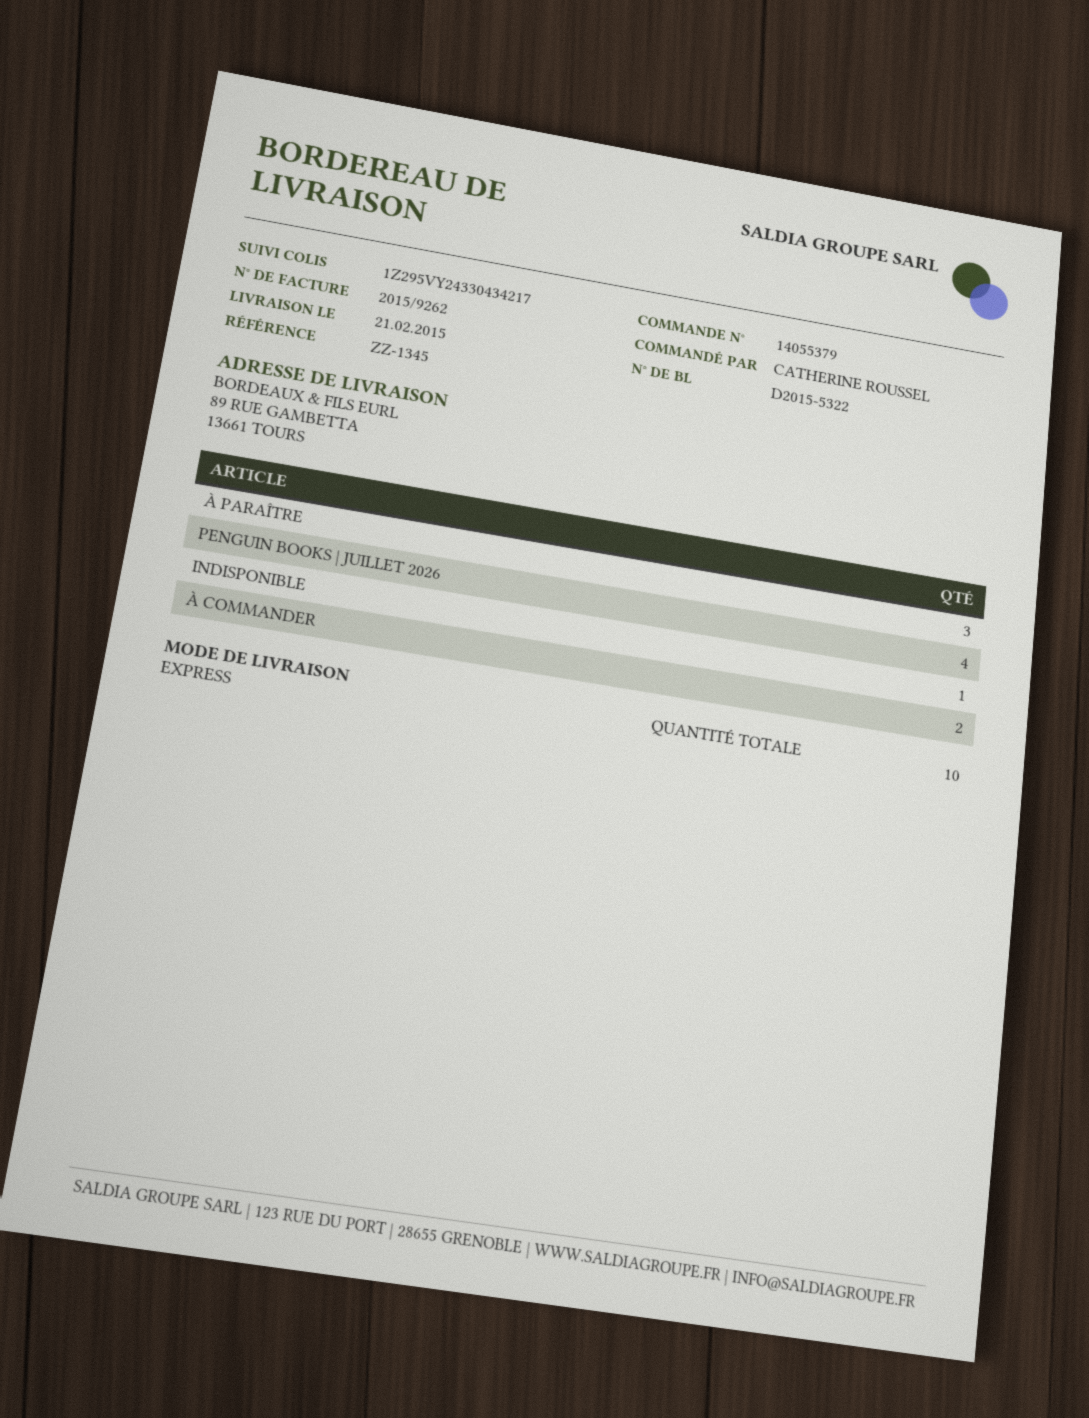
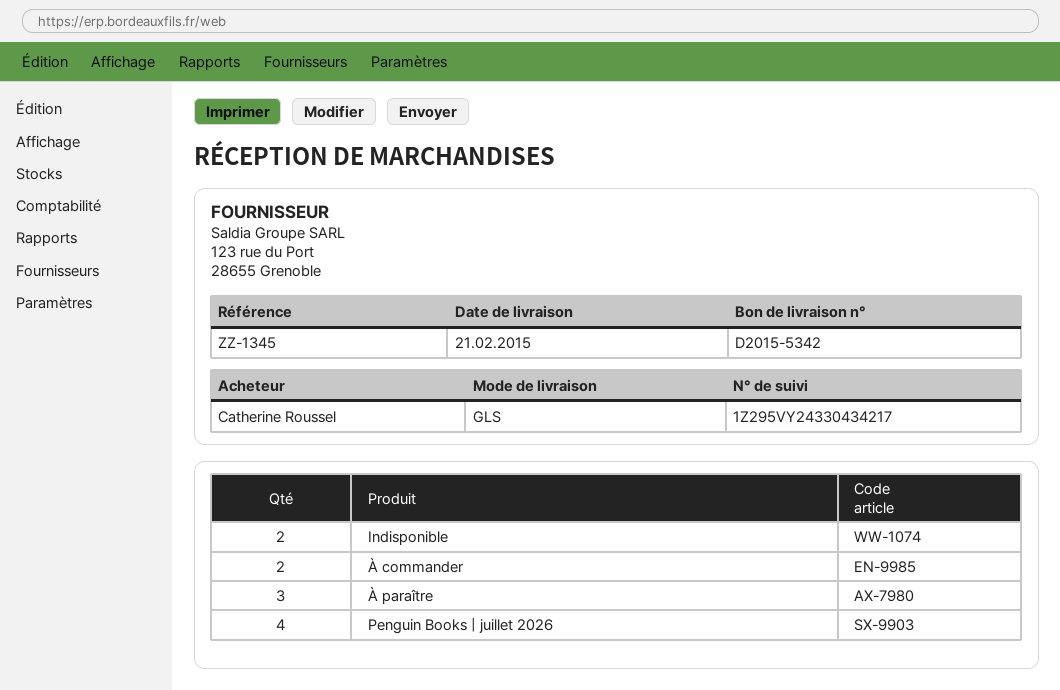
delivery note number: D2015-5322 -> D2015-5342
shipping method: express -> GLS
INDISPONIBLE: 1 -> 2

